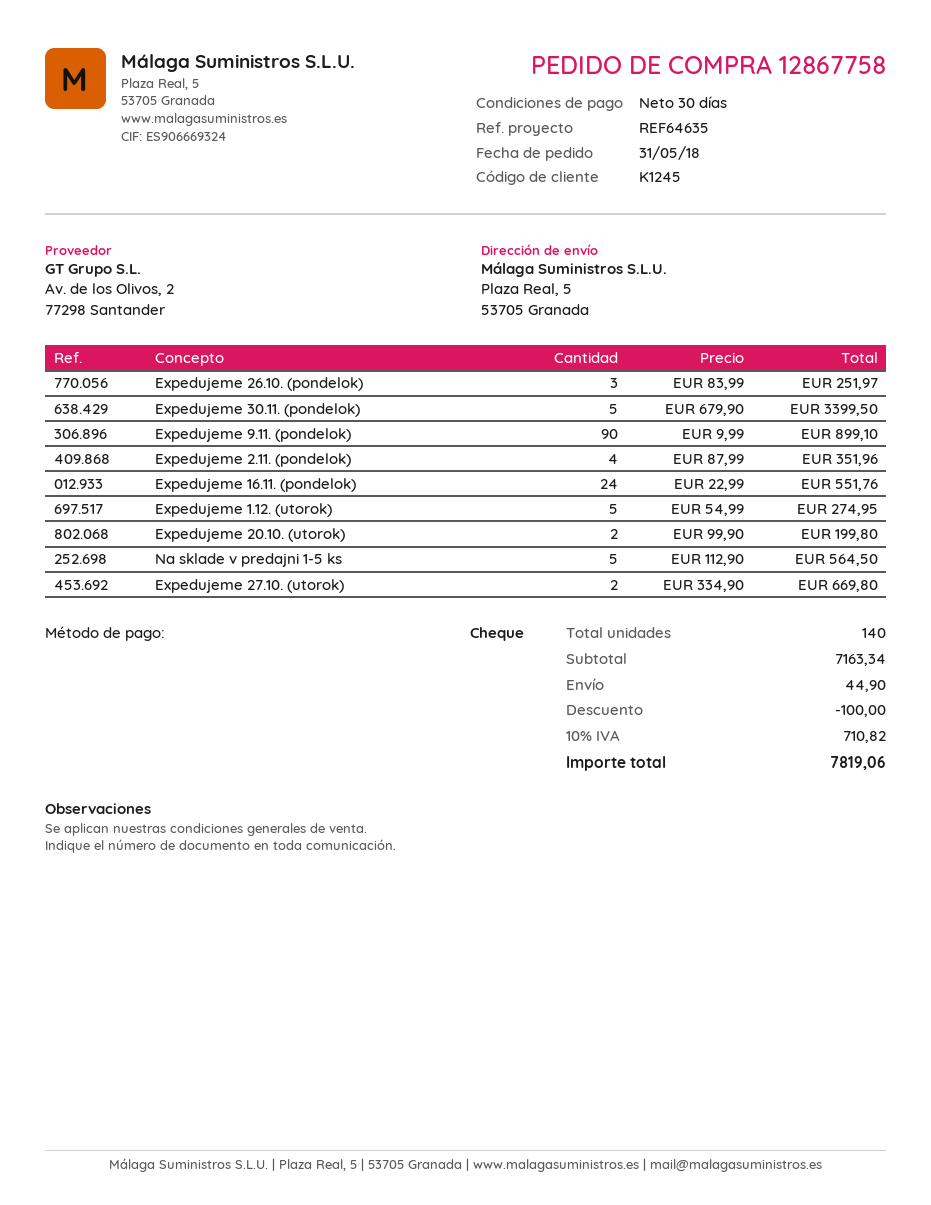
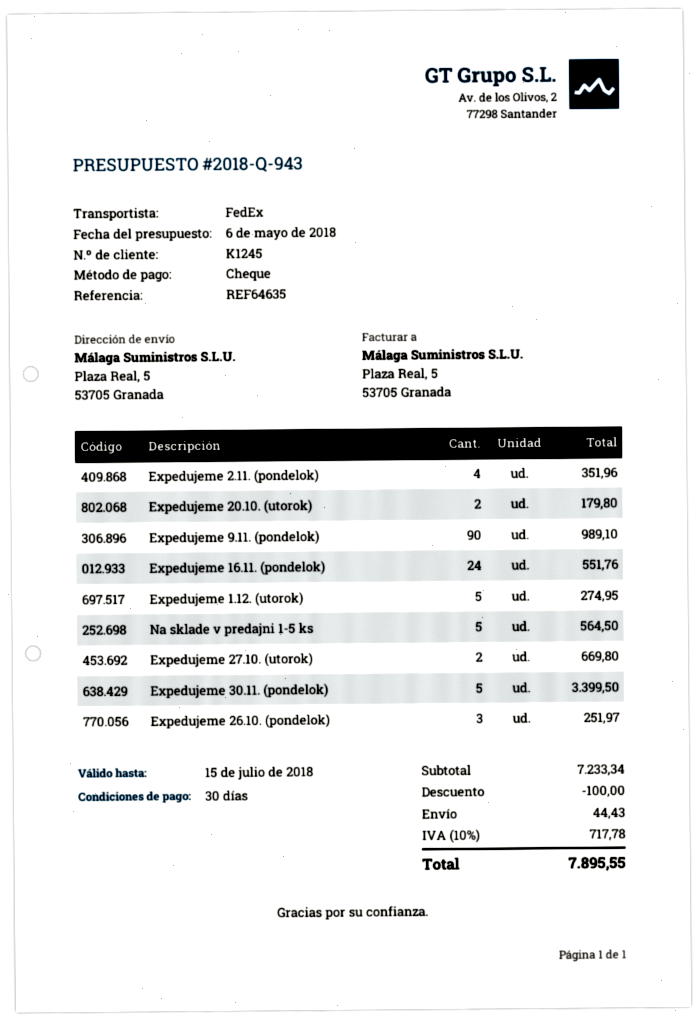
Expedujeme 9.11. (pondelok): 90 for 899.10 -> 90 for 989.10
Expedujeme 20.10. (utorok): 2 for 199.80 -> 2 for 179.80
subtotal: 7163.34 -> 7233.34
shipping: 44.90 -> 44.43
tax: 10% = 710.82 -> 10% = 717.78
total: 7819.06 -> 7895.55

